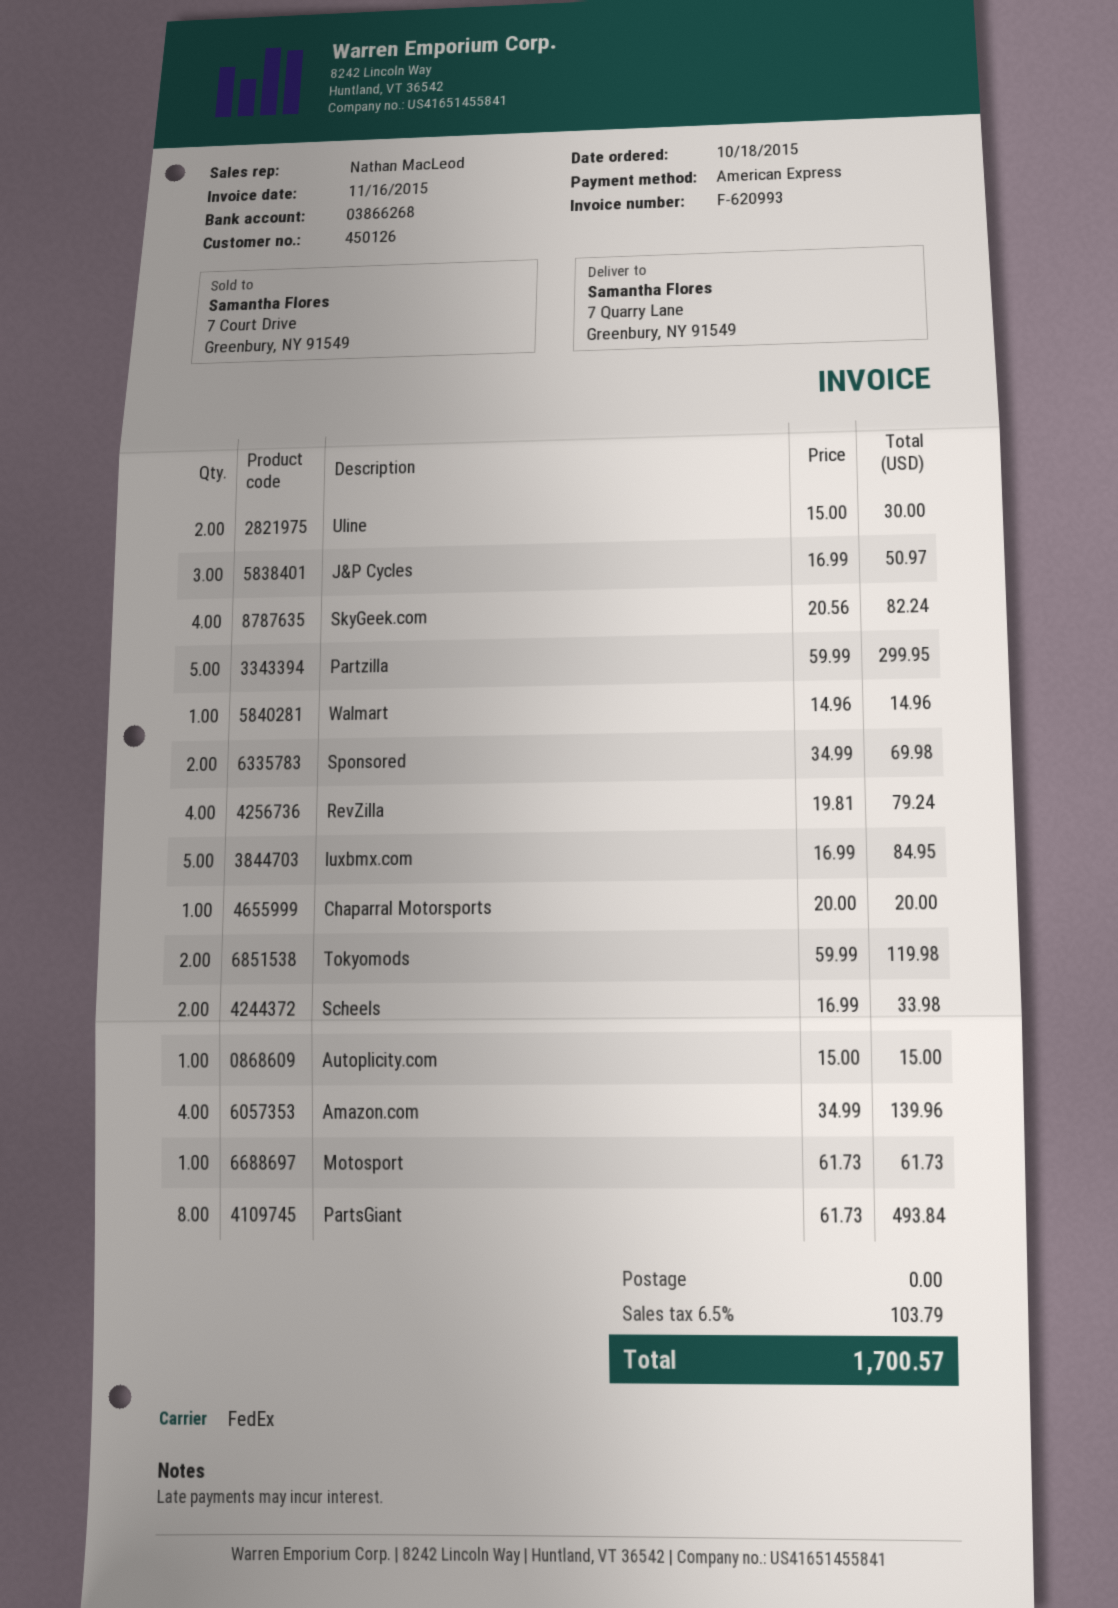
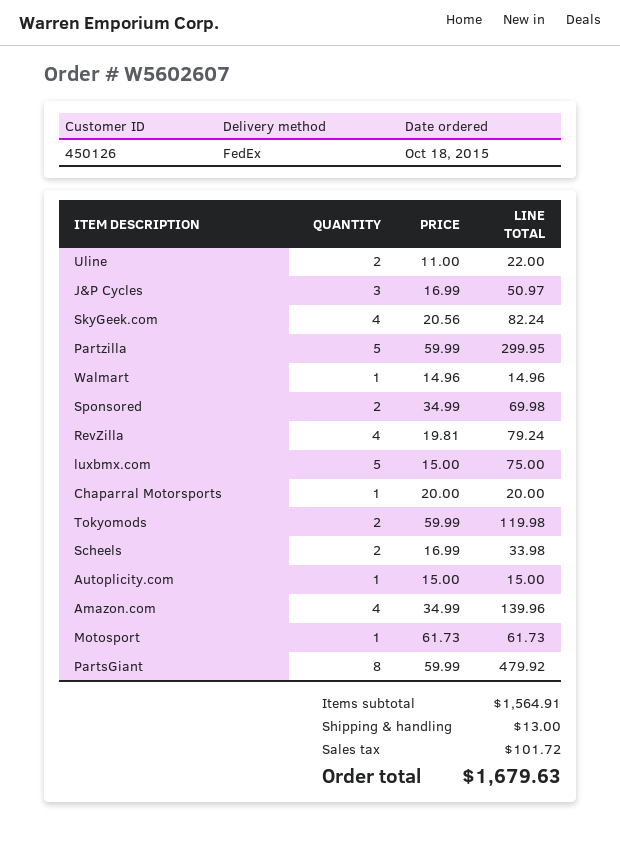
Uline: 2 x 15.00 = 30.00 -> 2 x 11.00 = 22.00
luxbmx.com: 5 x 16.99 = 84.95 -> 5 x 15.00 = 75.00
PartsGiant: 8 x 61.73 = 493.84 -> 8 x 59.99 = 479.92
shipping: 0.00 -> 13.00
tax: 103.79 -> 101.72
total: 1700.57 -> 1679.63

